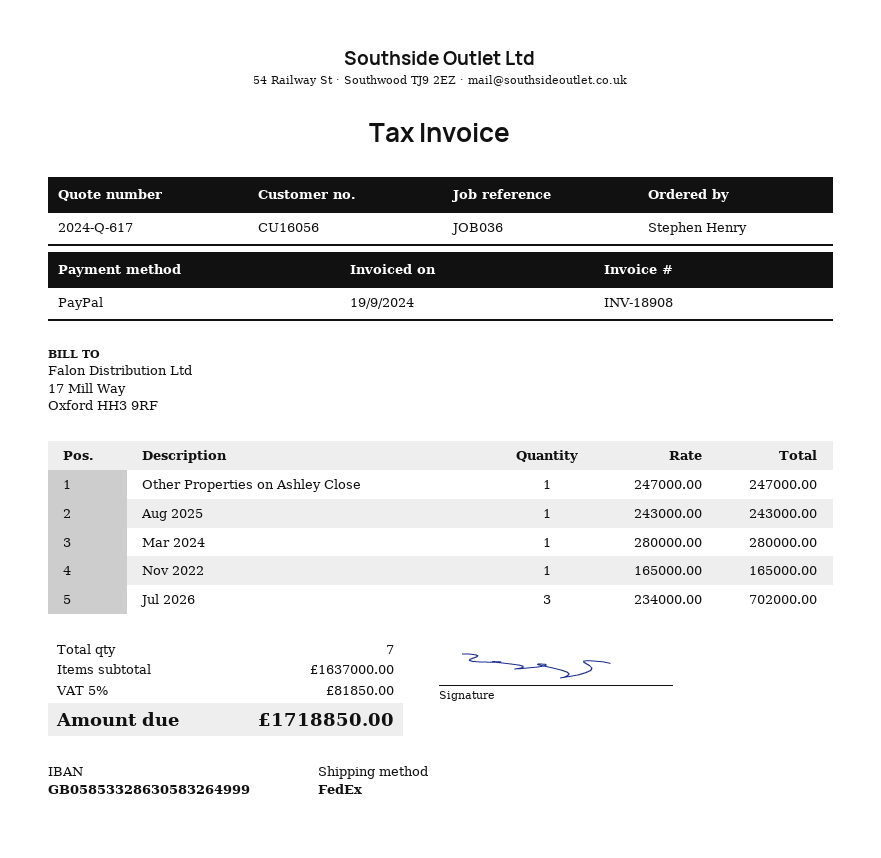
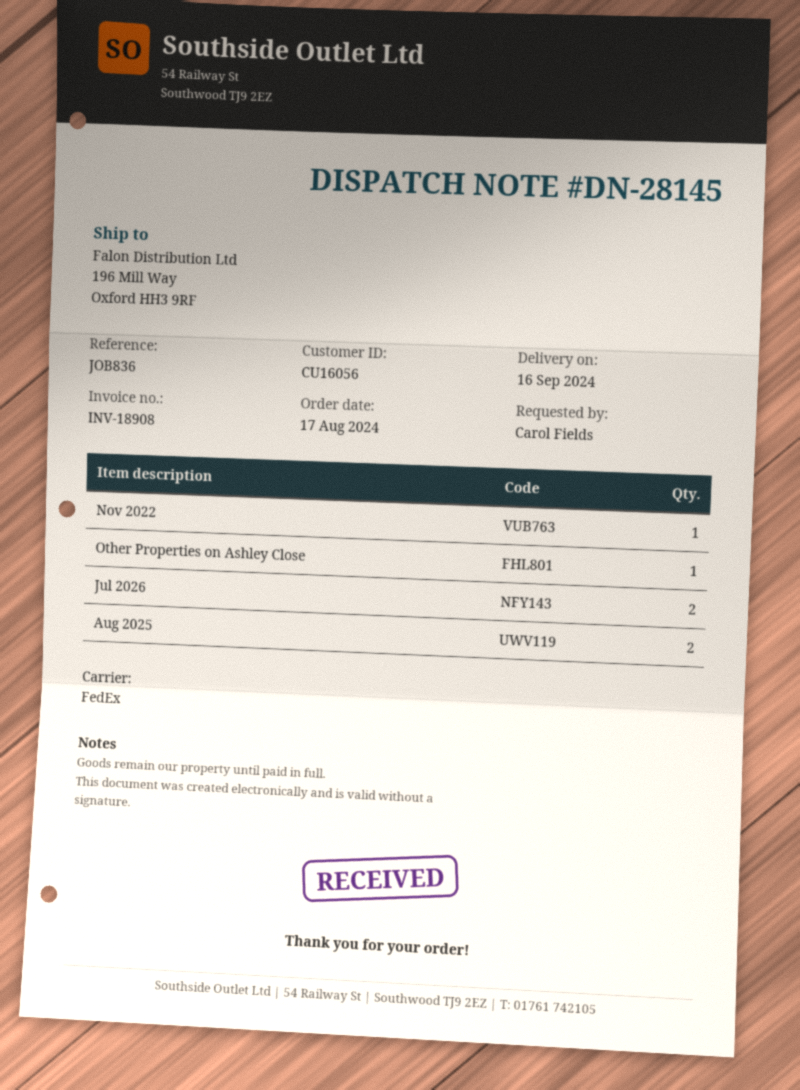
reference: JOB036 -> JOB836
ordered by: Stephen Henry -> Carol Fields
Aug 2025: 1 -> 2
Mar 2024: 1 -> none
Jul 2026: 3 -> 2

